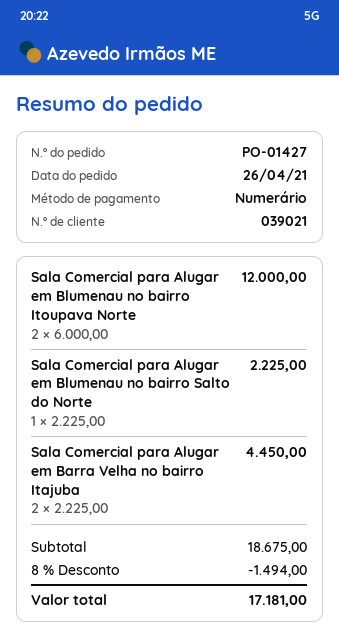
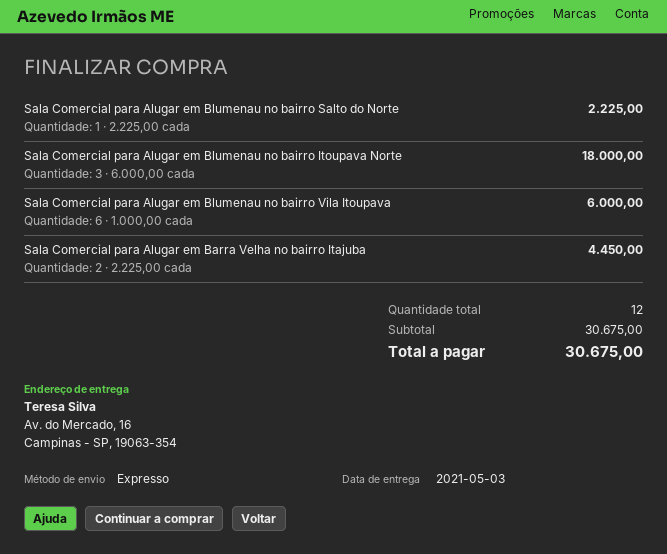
Sala Comercial para Alugar em Blumenau no bairro Itoupava Norte: 2 x 6000.00 = 12000.00 -> 3 x 6000.00 = 18000.00
Sala Comercial para Alugar em Blumenau no bairro Vila Itoupava: none -> 6 x 1000.00 = 6000.00
subtotal: 18675.00 -> 30675.00
discount: 8% = 1494.00 -> none
total: 17181.00 -> 30675.00

